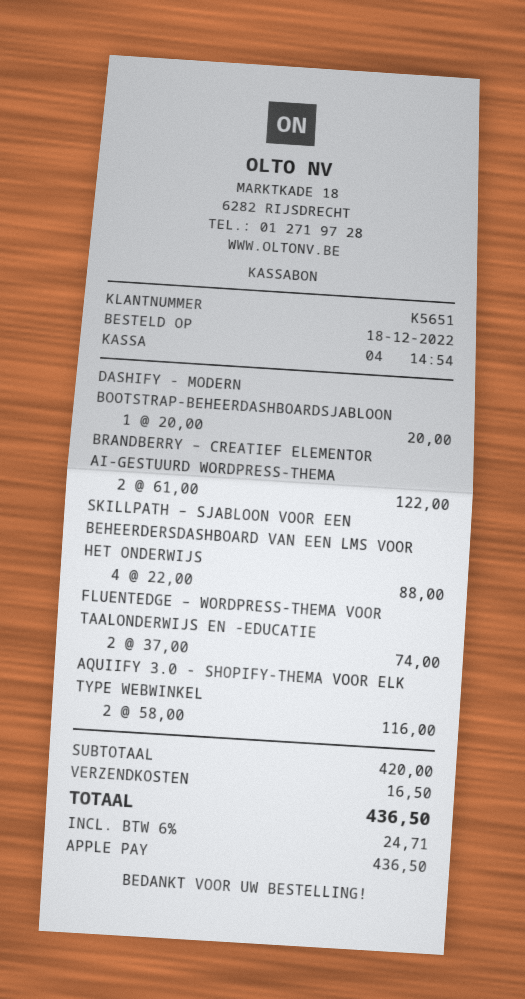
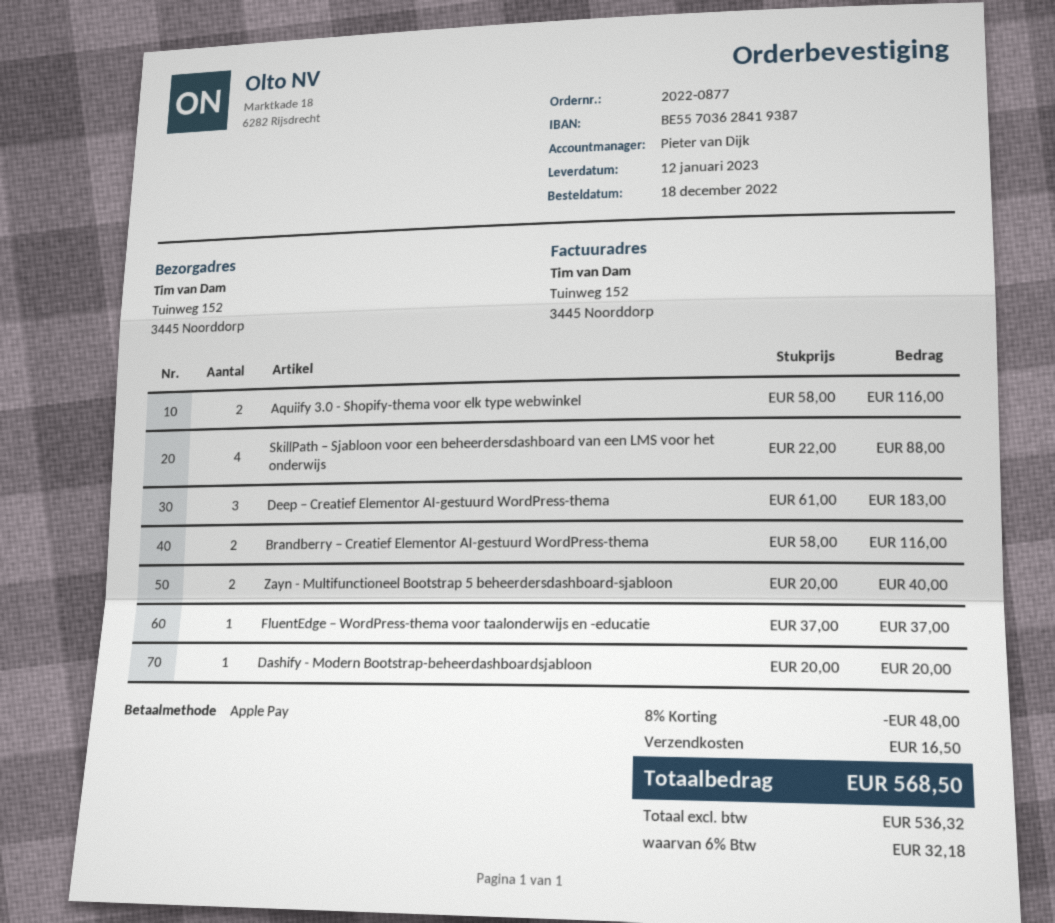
BRANDBERRY – CREATIEF ELEMENTOR AI-GESTUURD WORDPRESS-THEMA: 2 x 61.00 = 122.00 -> 2 x 58.00 = 116.00
FLUENTEDGE – WORDPRESS-THEMA VOOR TAALONDERWIJS EN -EDUCATIE: 2 x 37.00 = 74.00 -> 1 x 37.00 = 37.00
Deep – Creatief Elementor AI-gestuurd WordPress-thema: none -> 3 x 61.00 = 183.00
Zayn - Multifunctioneel Bootstrap 5 beheerdersdashboard-sjabloon: none -> 2 x 20.00 = 40.00
discount: none -> 8% = 48.00
tax: 6% = 24.71 -> 6% = 32.18
total: 436.50 -> 568.50

